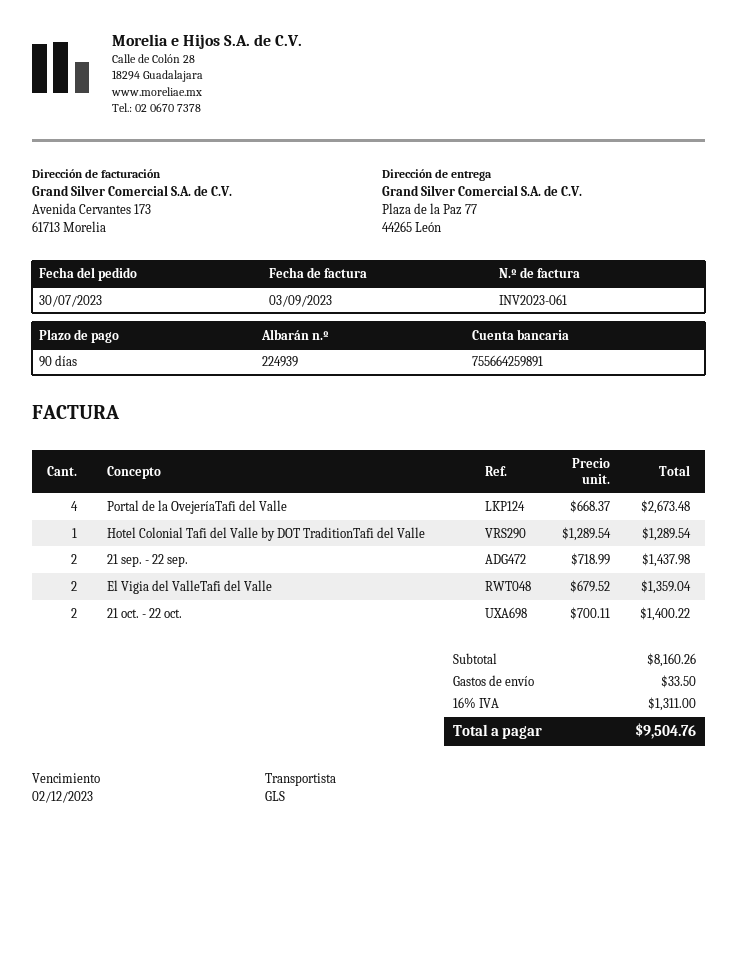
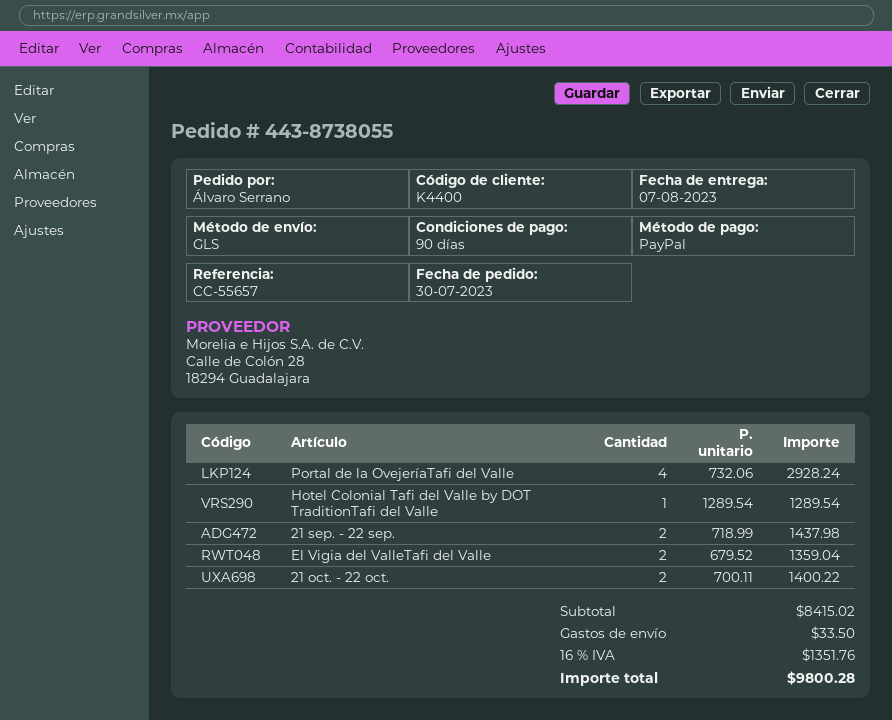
Portal de la OvejeríaTafi del Valle: 4 x 668.37 = 2673.48 -> 4 x 732.06 = 2928.24
subtotal: 8160.26 -> 8415.02
tax: 16% = 1311.00 -> 16% = 1351.76
total: 9504.76 -> 9800.28

